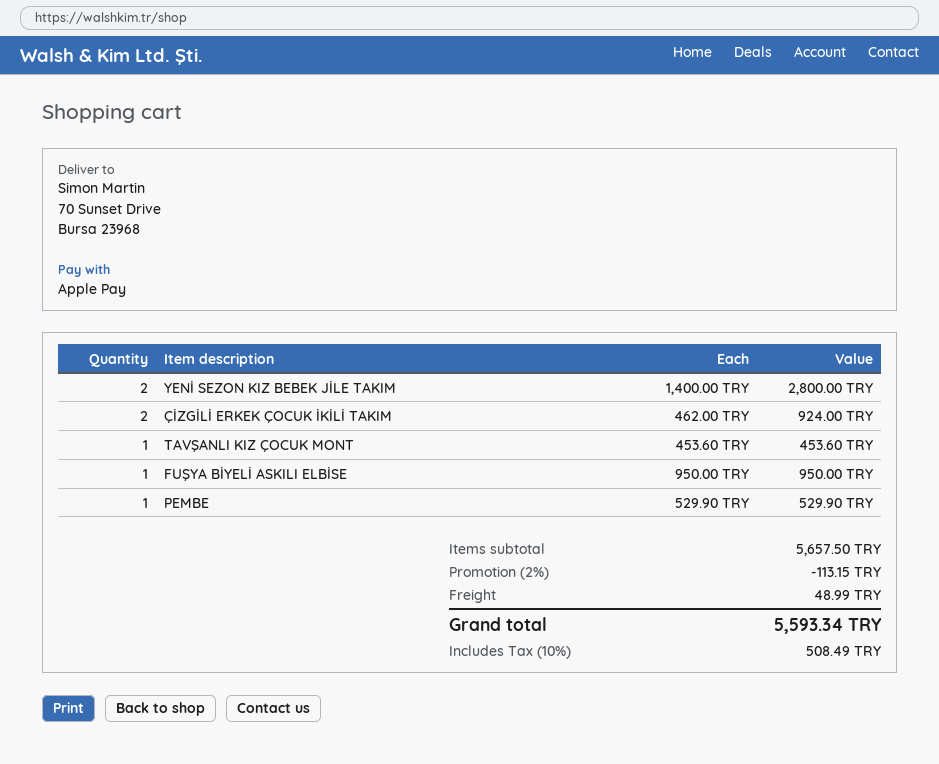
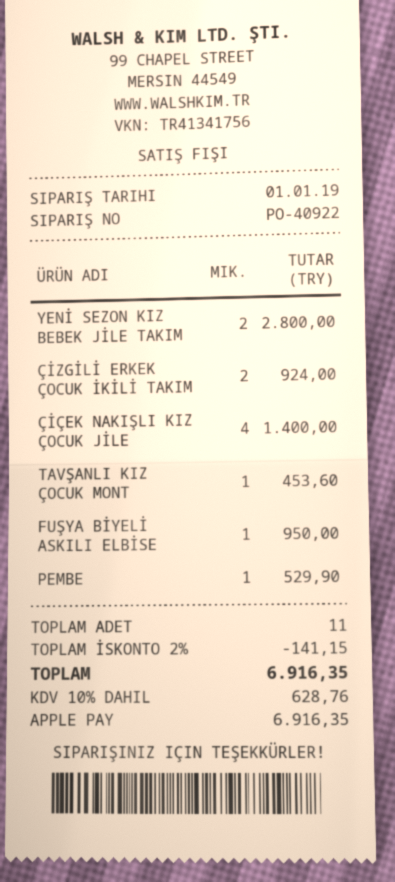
ÇİÇEK NAKIŞLI KIZ ÇOCUK JİLE: none -> 4 for 1400.00
discount: 2% = 113.15 -> 2% = 141.15
shipping: 48.99 -> none
tax: 10% = 508.49 -> 10% = 628.76
total: 5593.34 -> 6916.35

